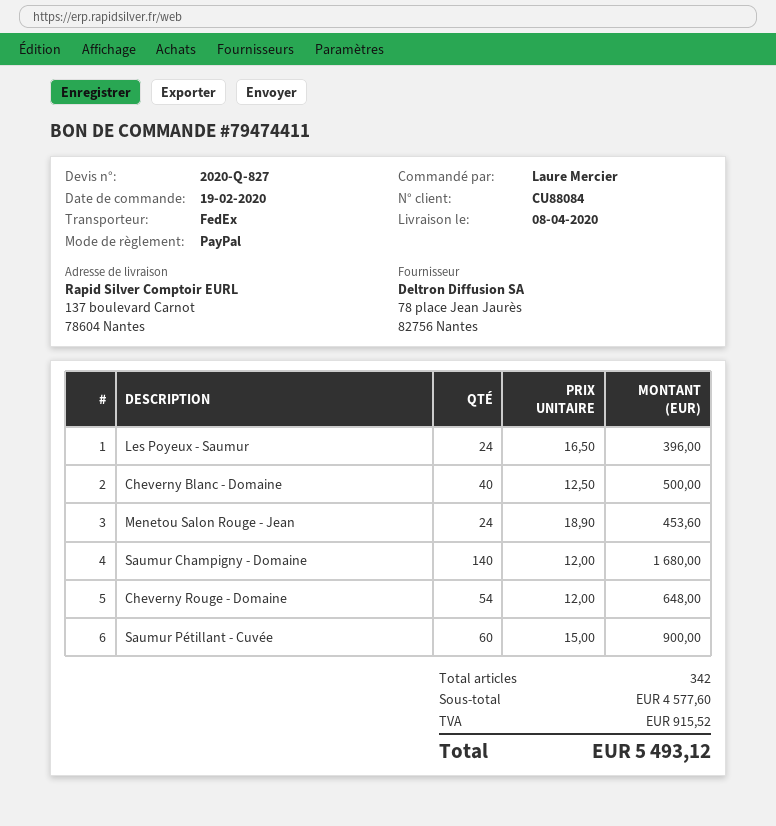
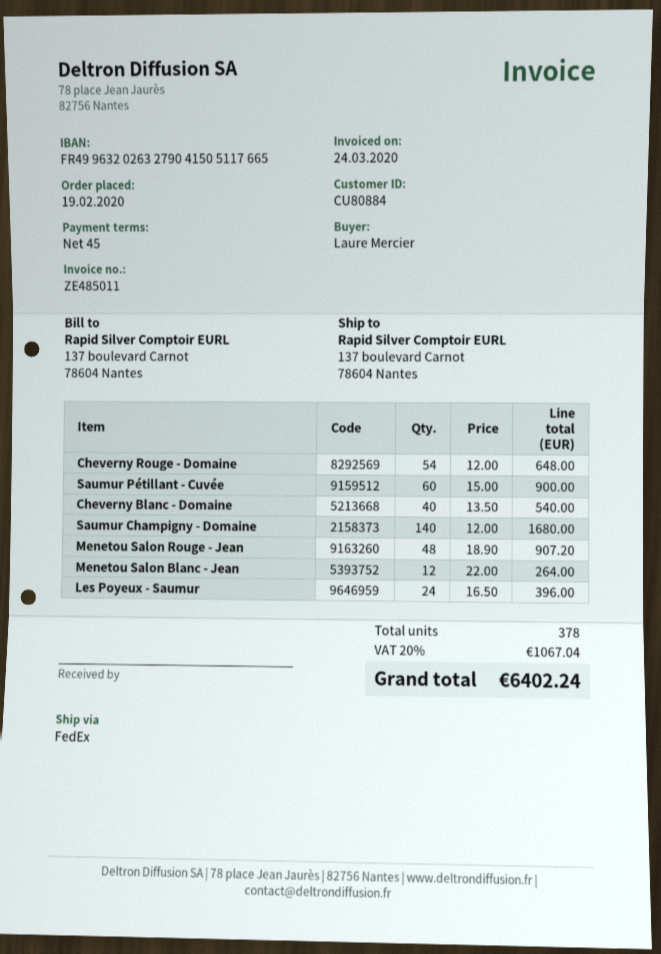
customer number: CU88084 -> CU80884
Cheverny Blanc - Domaine: 40 x 12.50 = 500.00 -> 40 x 13.50 = 540.00
Menetou Salon Rouge - Jean: 24 x 18.90 = 453.60 -> 48 x 18.90 = 907.20
Menetou Salon Blanc - Jean: none -> 12 x 22.00 = 264.00
total quantity: 342 -> 378
tax: 915.52 -> 1067.04
total: 5493.12 -> 6402.24

